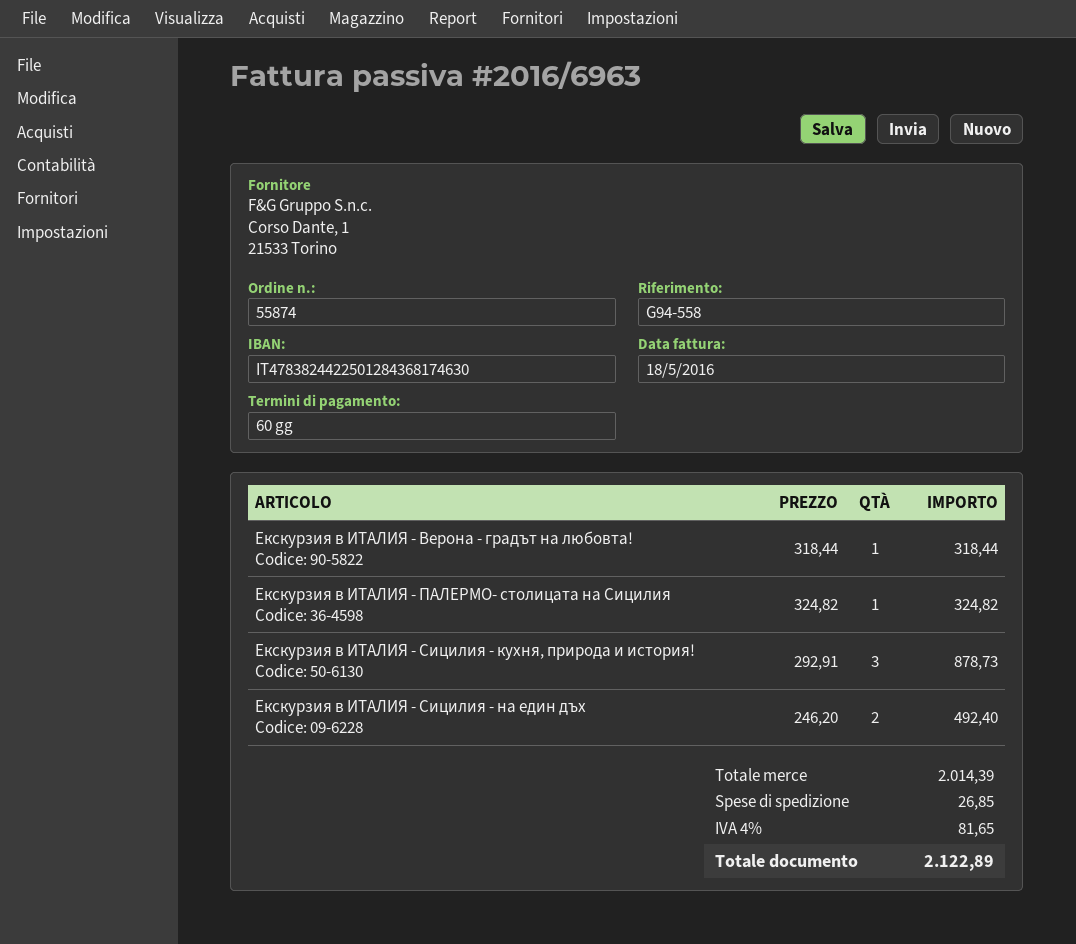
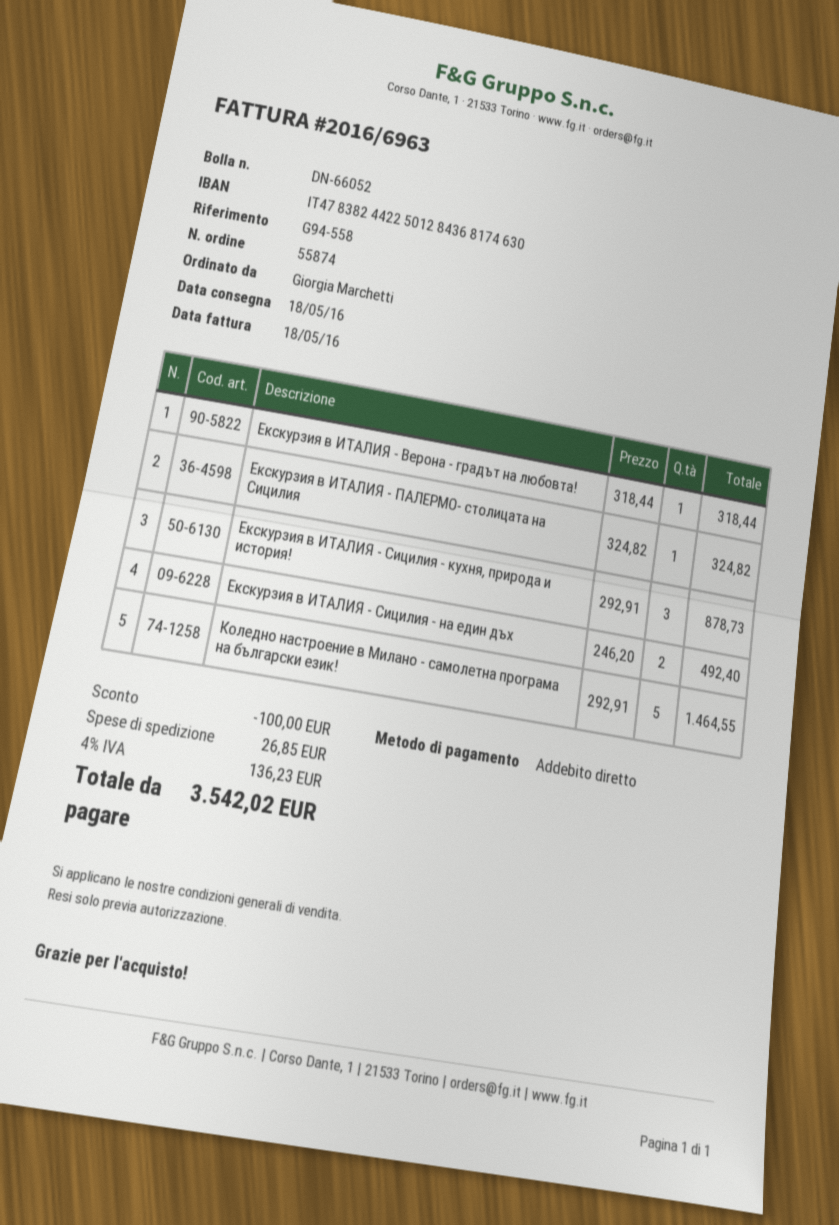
Коледно настроение в Милано - самолетна програма на български език!: none -> 5 x 292.91 = 1464.55
discount: none -> 100.00
tax: 4% = 81.65 -> 4% = 136.23
total: 2122.89 -> 3542.02

